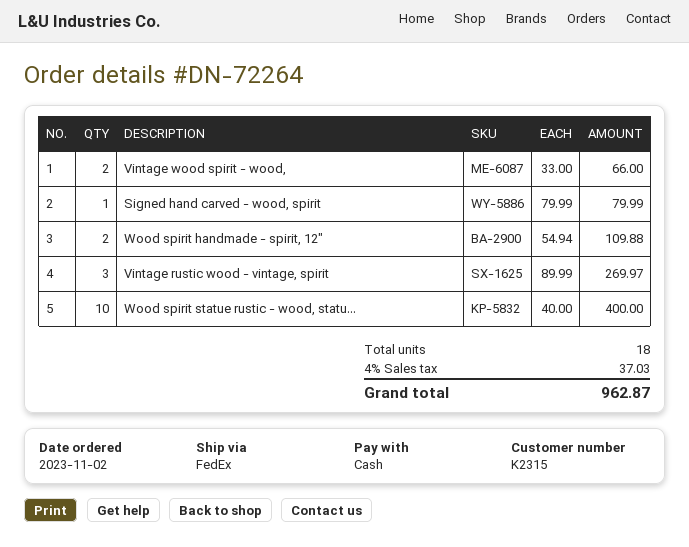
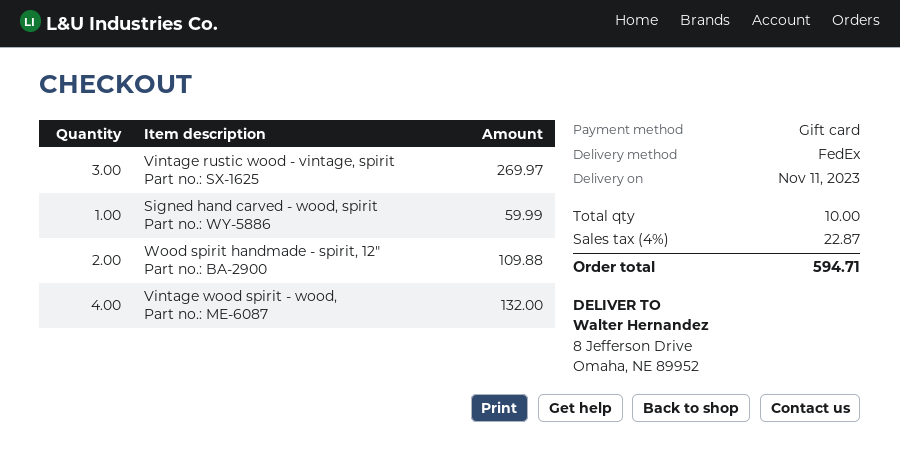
payment method: cash -> gift card
Vintage wood spirit - wood,: 2 for 66.00 -> 4 for 132.00
Signed hand carved - wood, spirit: 1 for 79.99 -> 1 for 59.99
Wood spirit statue rustic - wood, statu...: 10 for 400.00 -> none
total quantity: 18 -> 10
tax: 4% = 37.03 -> 4% = 22.87
total: 962.87 -> 594.71

